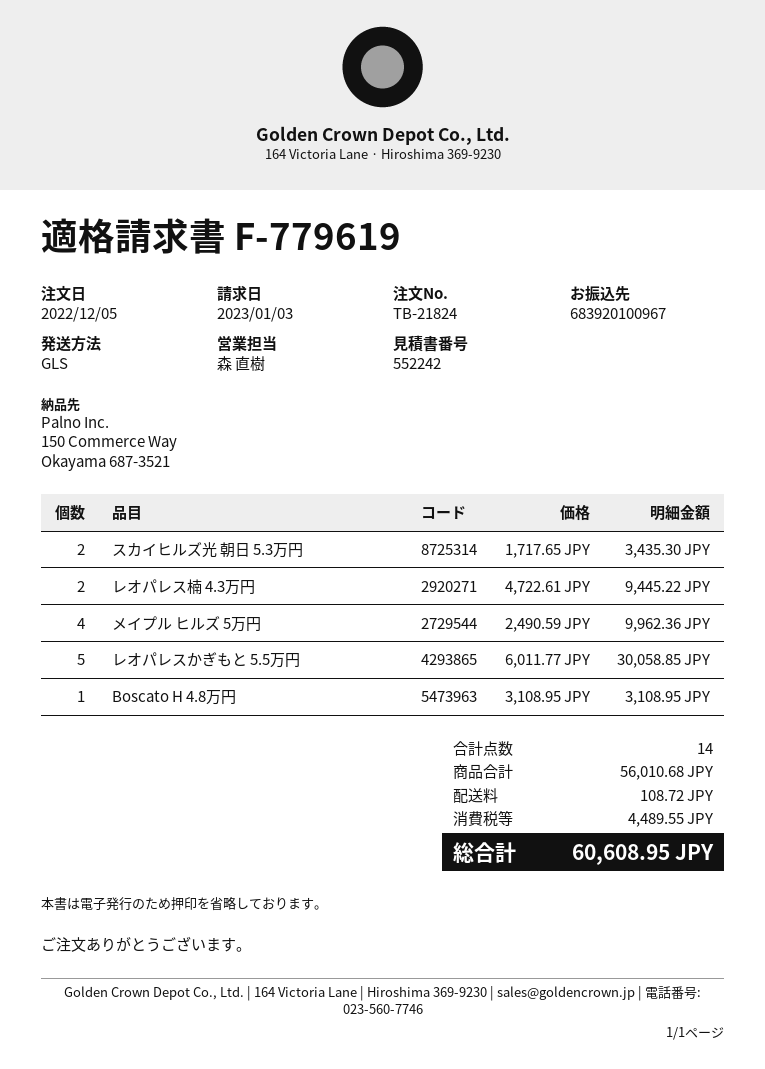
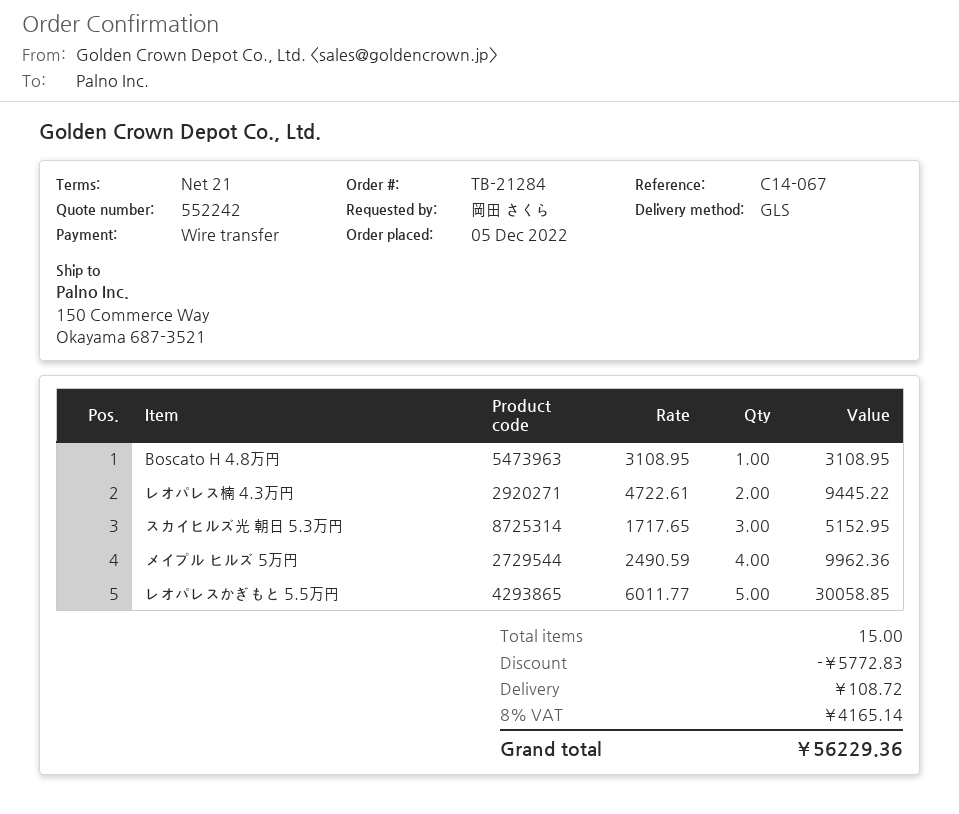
order number: TB-21824 -> TB-21284
スカイヒルズ光 朝日 5.3万円: 2 x 1717.65 = 3435.30 -> 3 x 1717.65 = 5152.95
total quantity: 14 -> 15
discount: none -> 5772.83
tax: 4489.55 -> 4165.14
total: 60608.95 -> 56229.36

